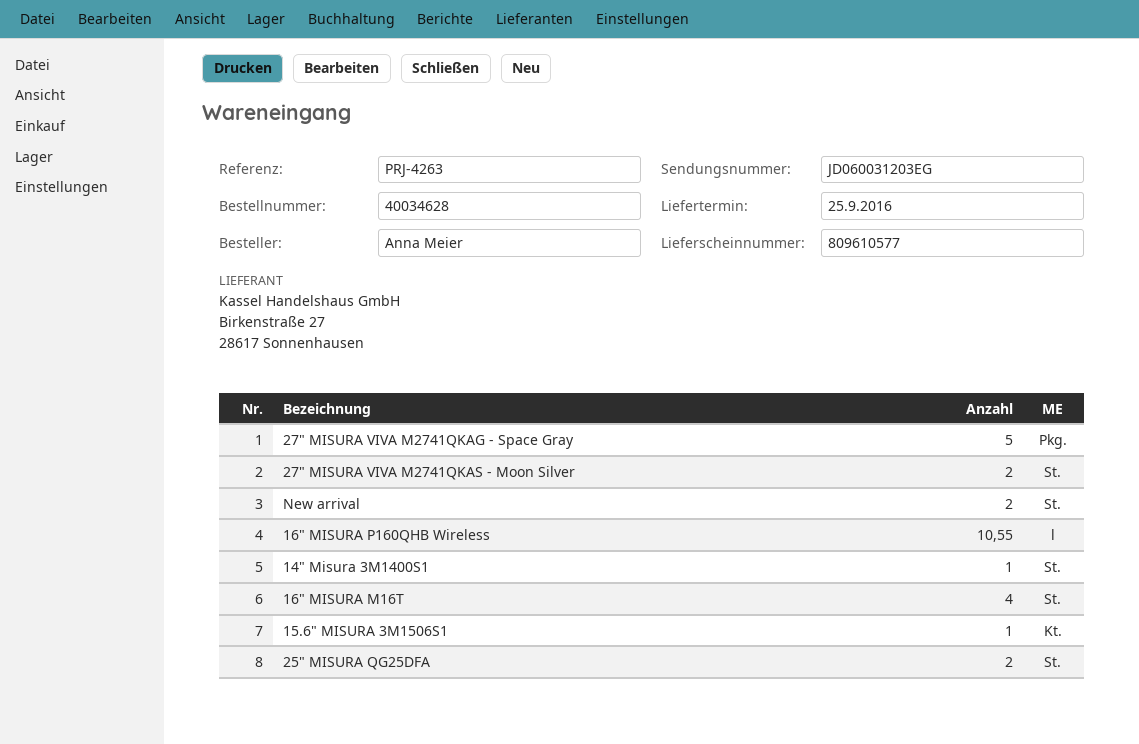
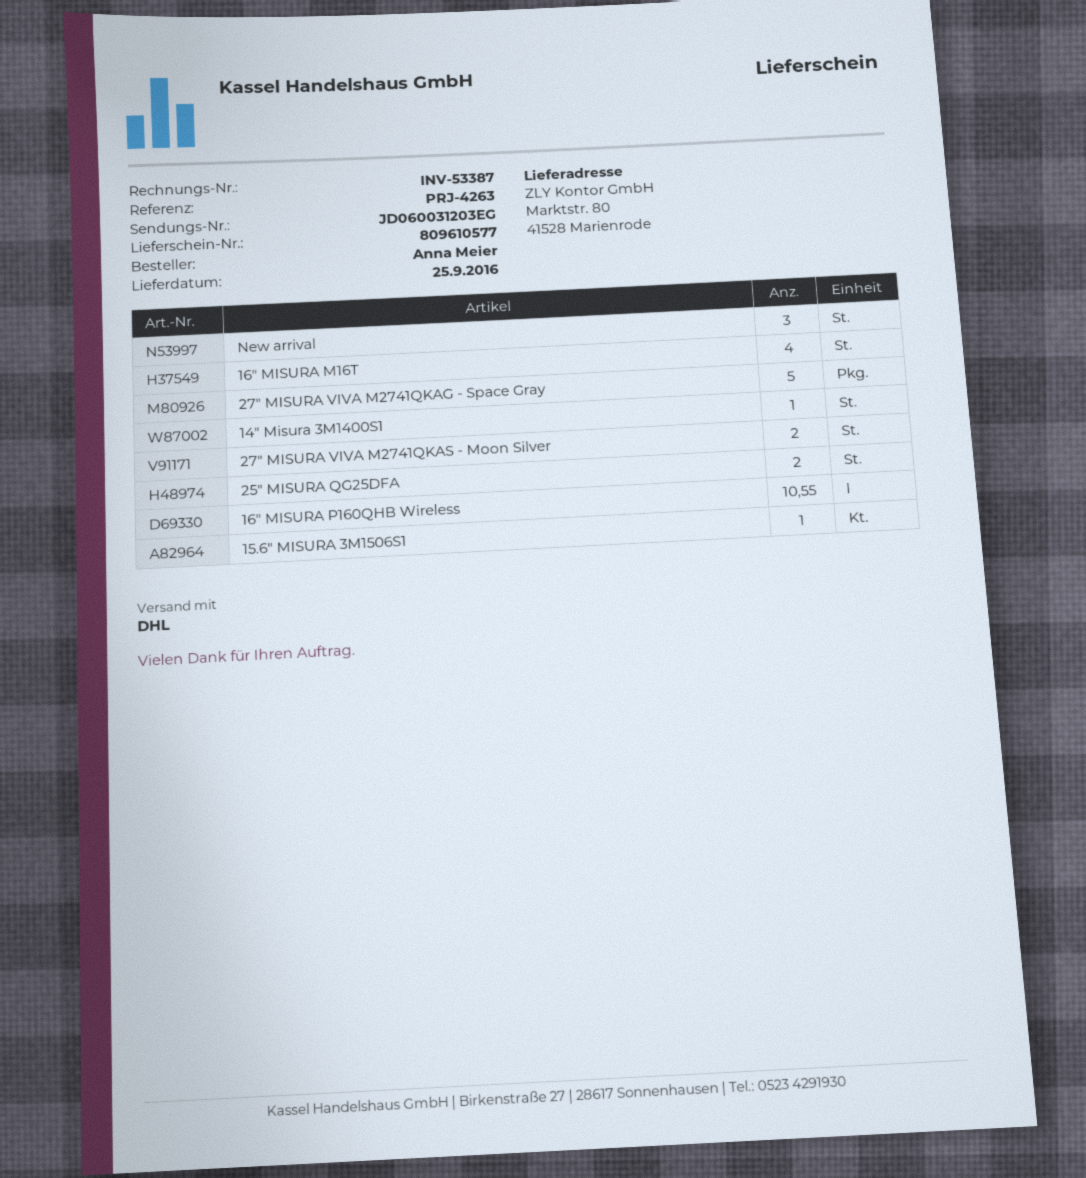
New arrival: 2 -> 3

